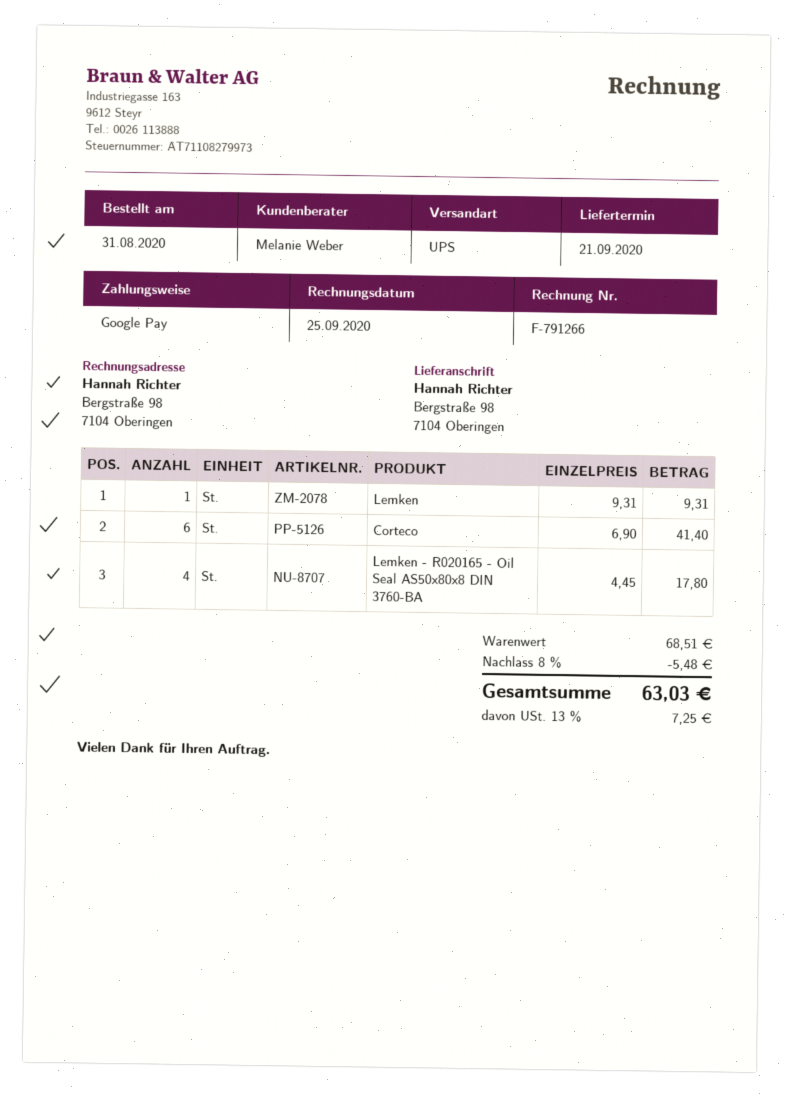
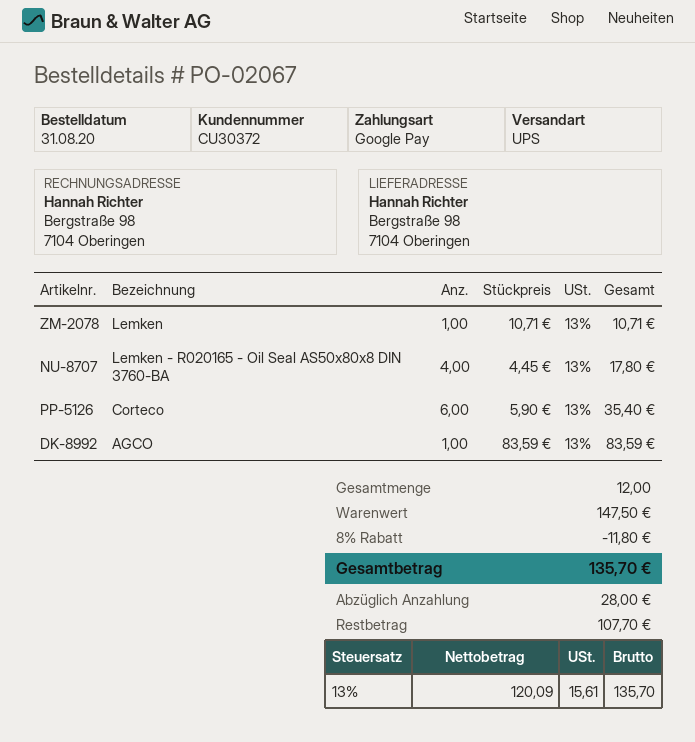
Lemken: 1 x 9.31 = 9.31 -> 1 x 10.71 = 10.71
Corteco: 6 x 6.90 = 41.40 -> 6 x 5.90 = 35.40
AGCO: none -> 1 x 83.59 = 83.59
subtotal: 68.51 -> 147.50
discount: 8% = 5.48 -> 8% = 11.80
tax: 13% = 7.25 -> 13% = 15.61
total: 63.03 -> 135.70

